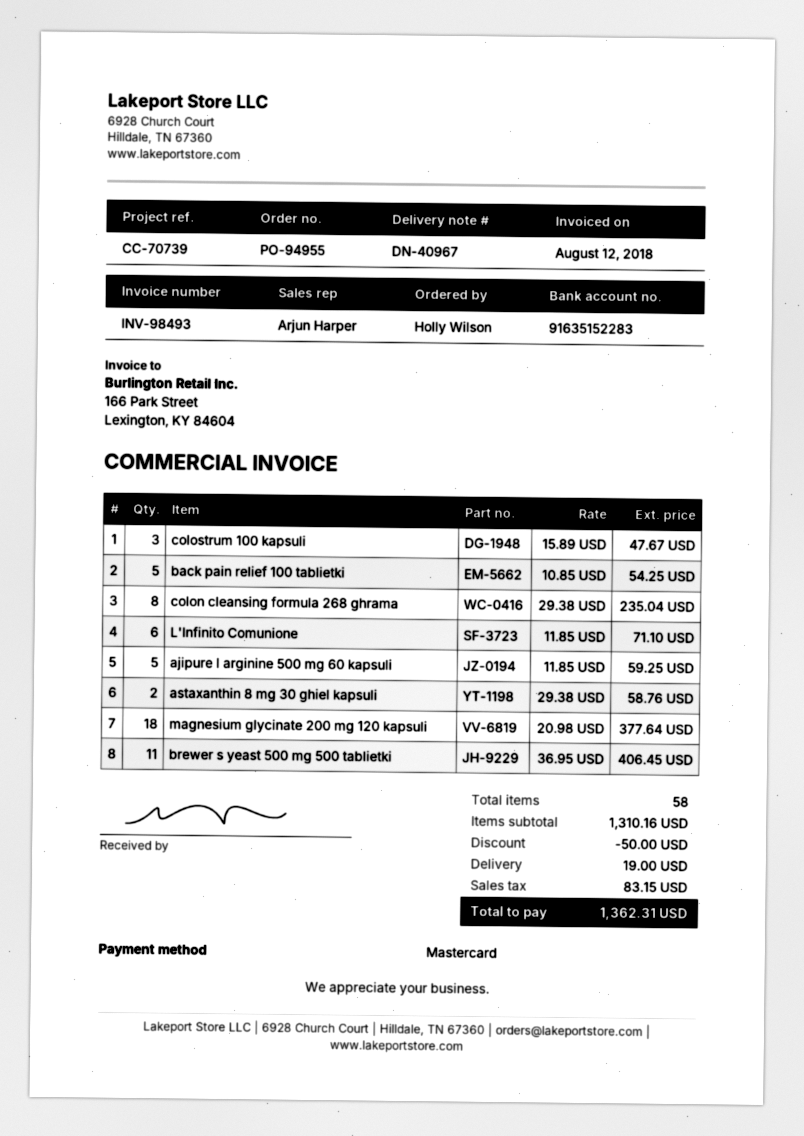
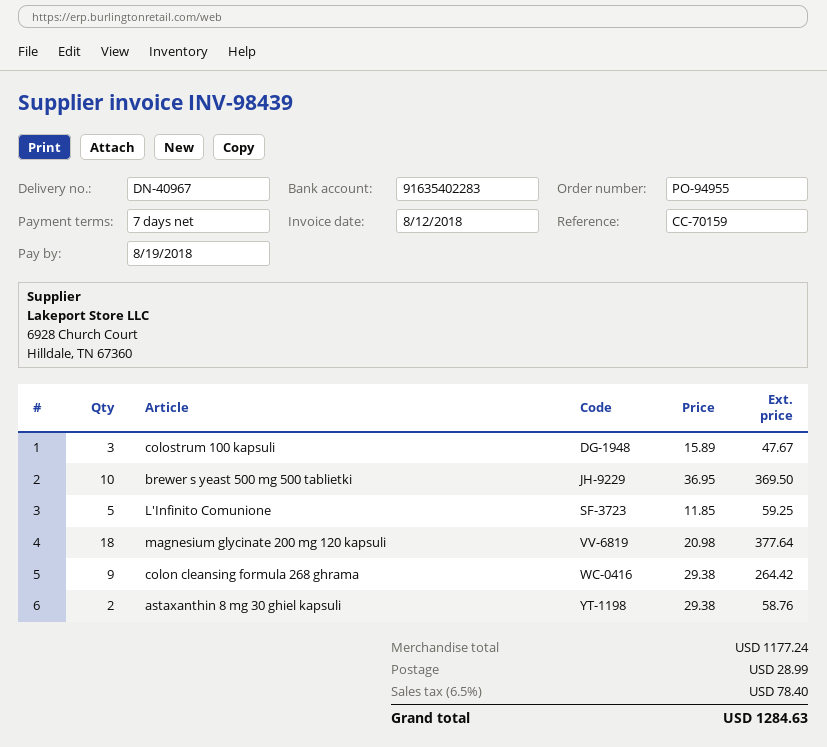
invoice number: INV-98493 -> INV-98439
reference: CC-70739 -> CC-70159
bank account: 91635152283 -> 91635402283
back pain relief 100 tablietki: 5 x 10.85 = 54.25 -> none
colon cleansing formula 268 ghrama: 8 x 29.38 = 235.04 -> 9 x 29.38 = 264.42
L'Infinito Comunione: 6 x 11.85 = 71.10 -> 5 x 11.85 = 59.25
ajipure l arginine 500 mg 60 kapsuli: 5 x 11.85 = 59.25 -> none
brewer s yeast 500 mg 500 tablietki: 11 x 36.95 = 406.45 -> 10 x 36.95 = 369.50
subtotal: 1310.16 -> 1177.24
discount: 50.00 -> none
shipping: 19.00 -> 28.99
tax: 83.15 -> 78.40
total: 1362.31 -> 1284.63

